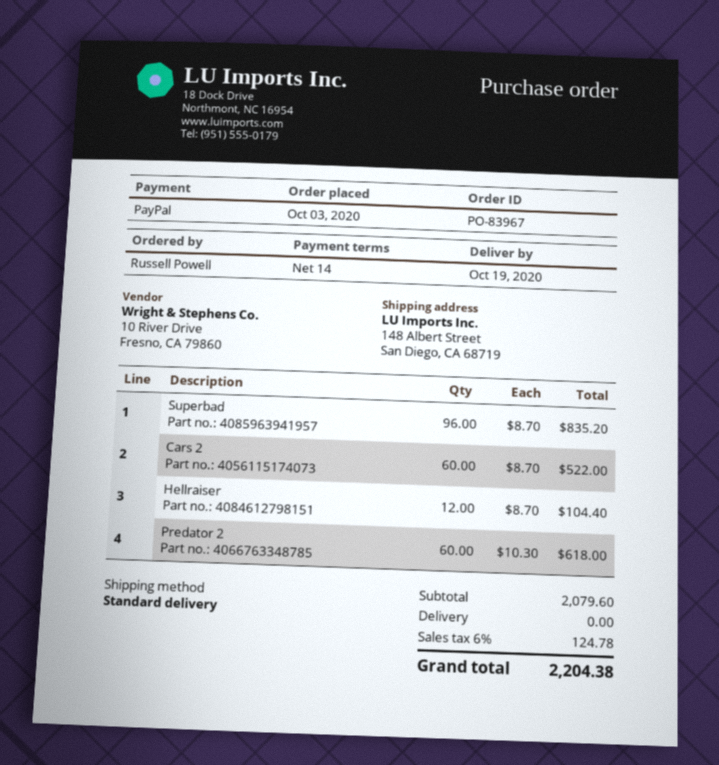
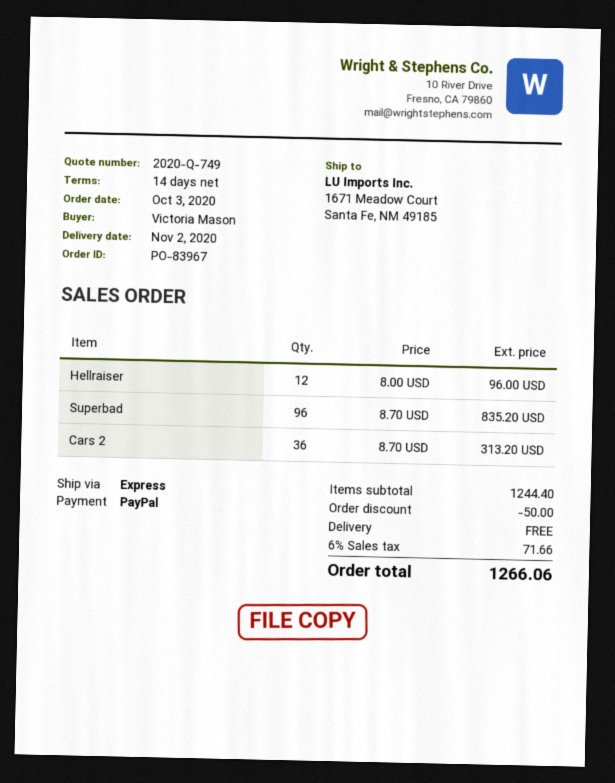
delivery date: 2020-10-19 -> 2020-11-02
ordered by: Russell Powell -> Victoria Mason
shipping method: standard -> express
ship to: 148 Albert Street, San Diego, CA 68719 -> 1671 Meadow Court, Santa Fe, NM 49185
Cars 2: 60 x 8.70 = 522.00 -> 36 x 8.70 = 313.20
Hellraiser: 12 x 8.70 = 104.40 -> 12 x 8.00 = 96.00
Predator 2: 60 x 10.30 = 618.00 -> none
subtotal: 2079.60 -> 1244.40
discount: none -> 50.00
tax: 6% = 124.78 -> 6% = 71.66
total: 2204.38 -> 1266.06

